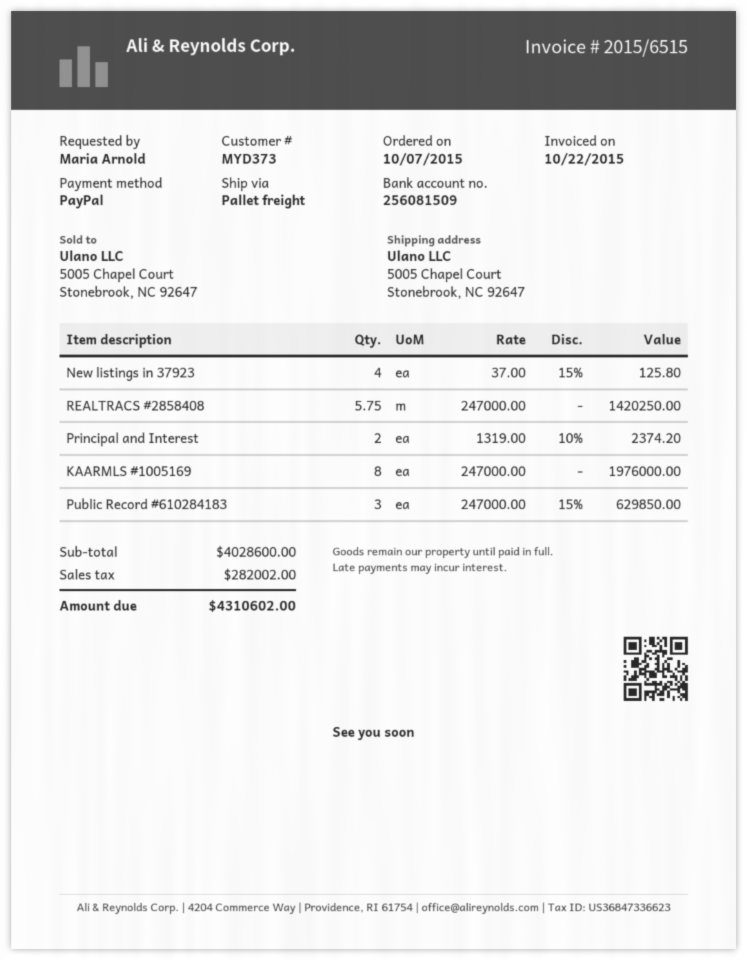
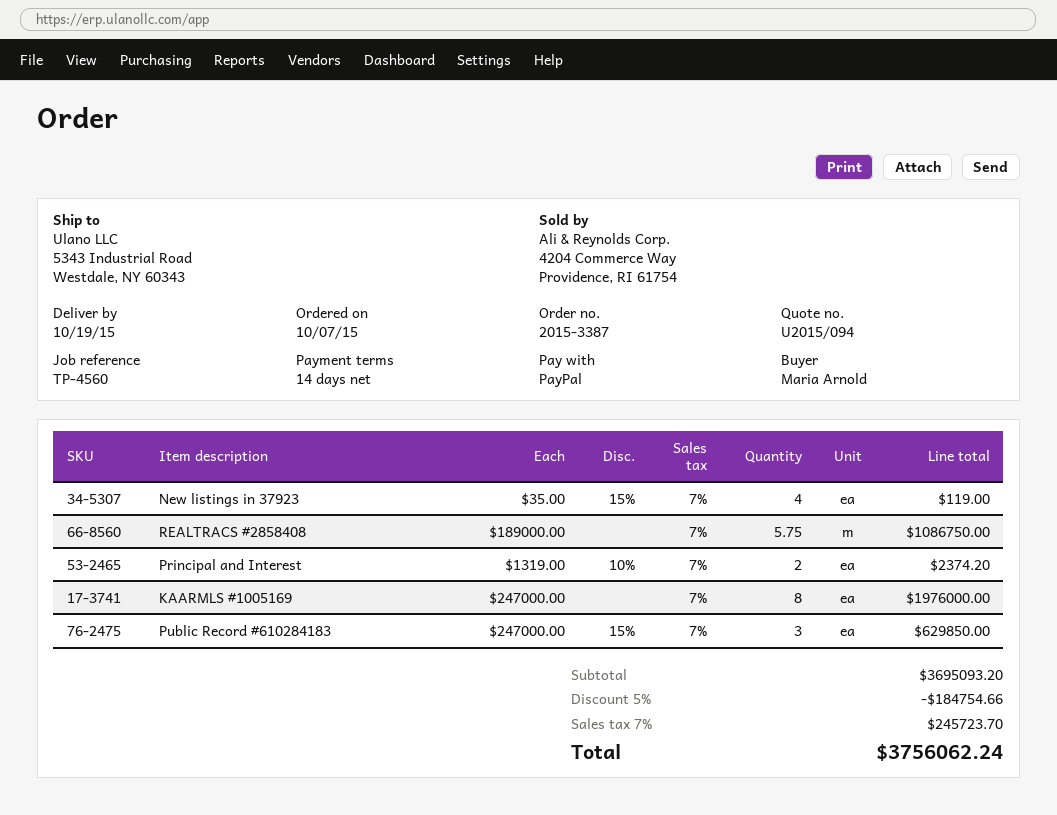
ship to: 5005 Chapel Court, Stonebrook, NC 92647 -> 5343 Industrial Road, Westdale, NY 60343
New listings in 37923: 4 x 37.00 - 15% = 125.80 -> 4 x 35.00 - 15% = 119.00
REALTRACS #2858408: 5.75 x 247000.00 = 1420250.00 -> 5.75 x 189000.00 = 1086750.00
subtotal: 4028600.00 -> 3695093.20
discount: none -> 5% = 184754.66
tax: 282002.00 -> 245723.70
total: 4310602.00 -> 3756062.24

